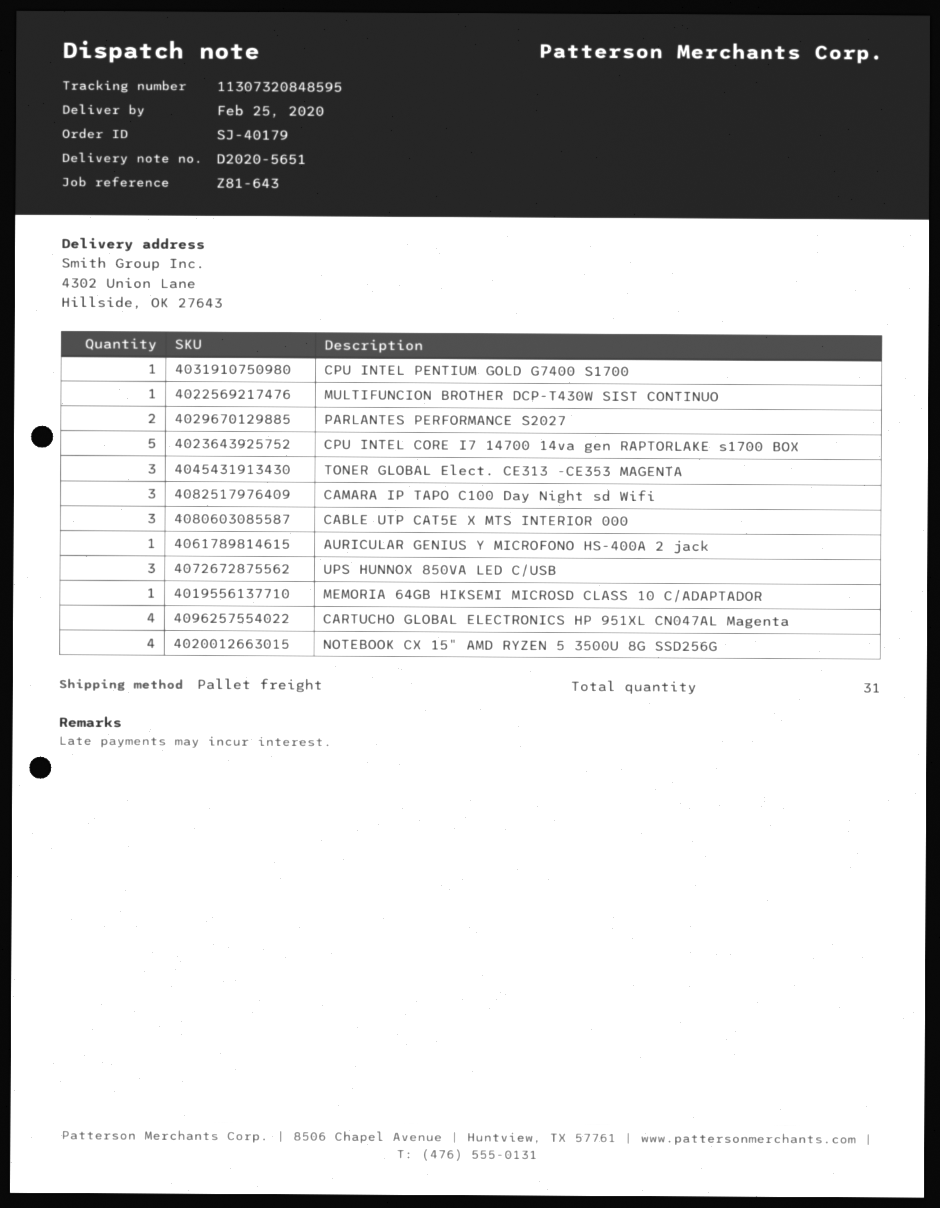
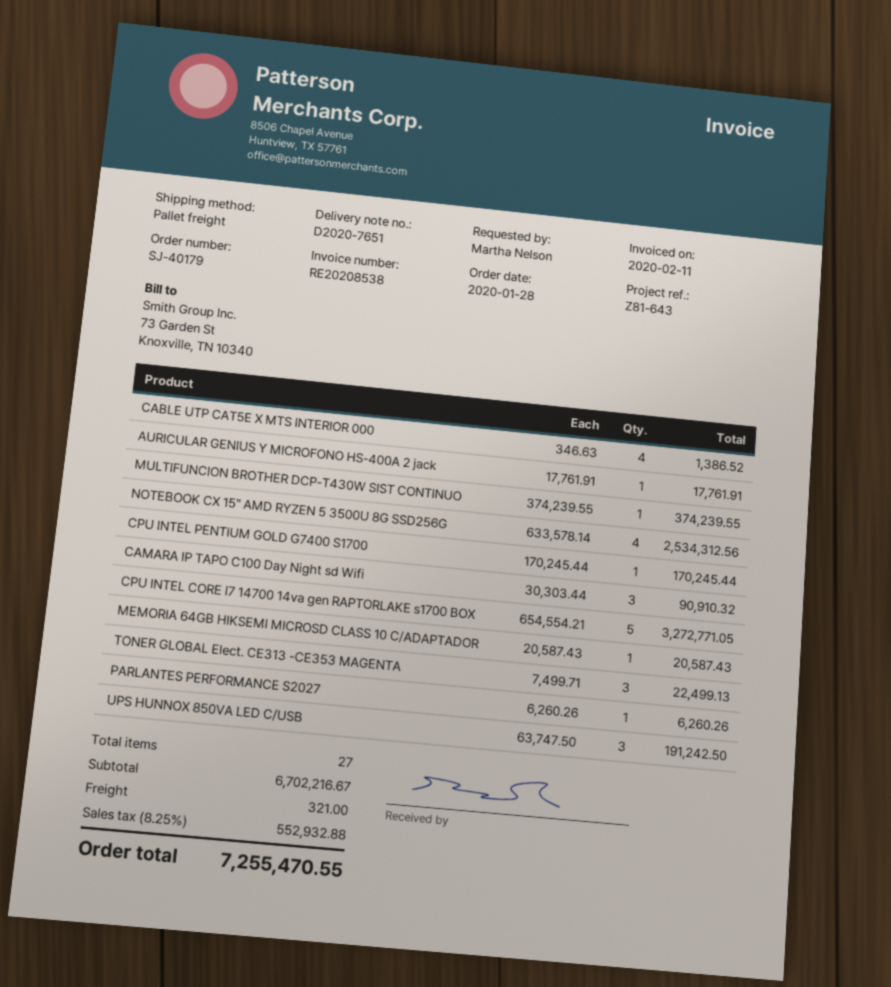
delivery note number: D2020-5651 -> D2020-7651
PARLANTES PERFORMANCE S2027: 2 -> 1
CABLE UTP CAT5E X MTS INTERIOR 000: 3 -> 4
CARTUCHO GLOBAL ELECTRONICS HP 951XL CN047AL Magenta: 4 -> none
total quantity: 31 -> 27

